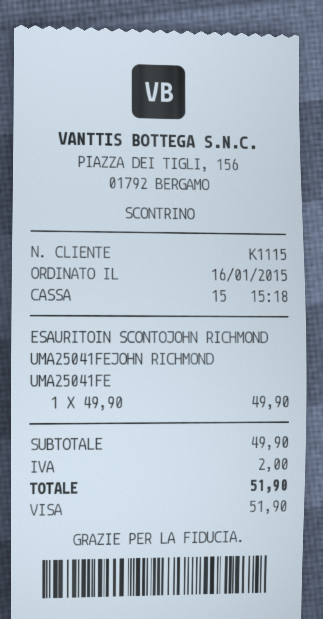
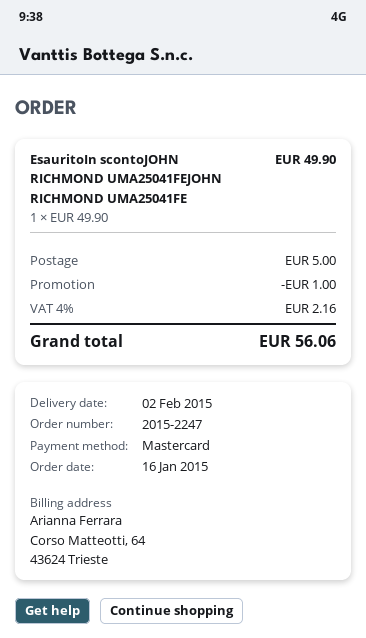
payment method: Visa -> Mastercard
discount: none -> 1.00
shipping: none -> 5.00
tax: 2.00 -> 2.16
total: 51.90 -> 56.06

